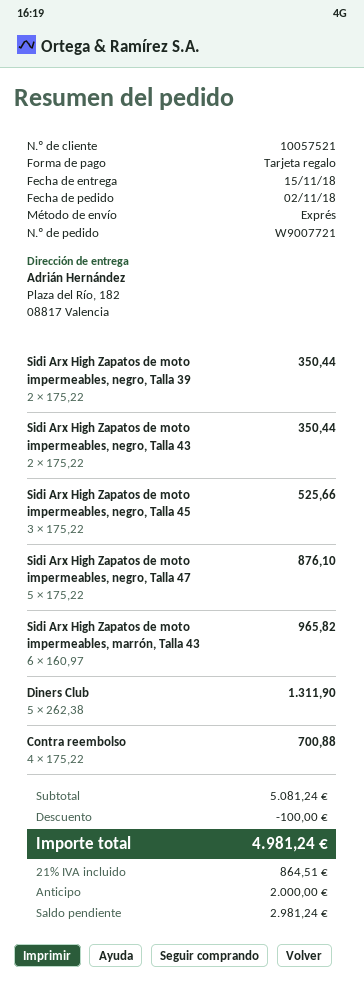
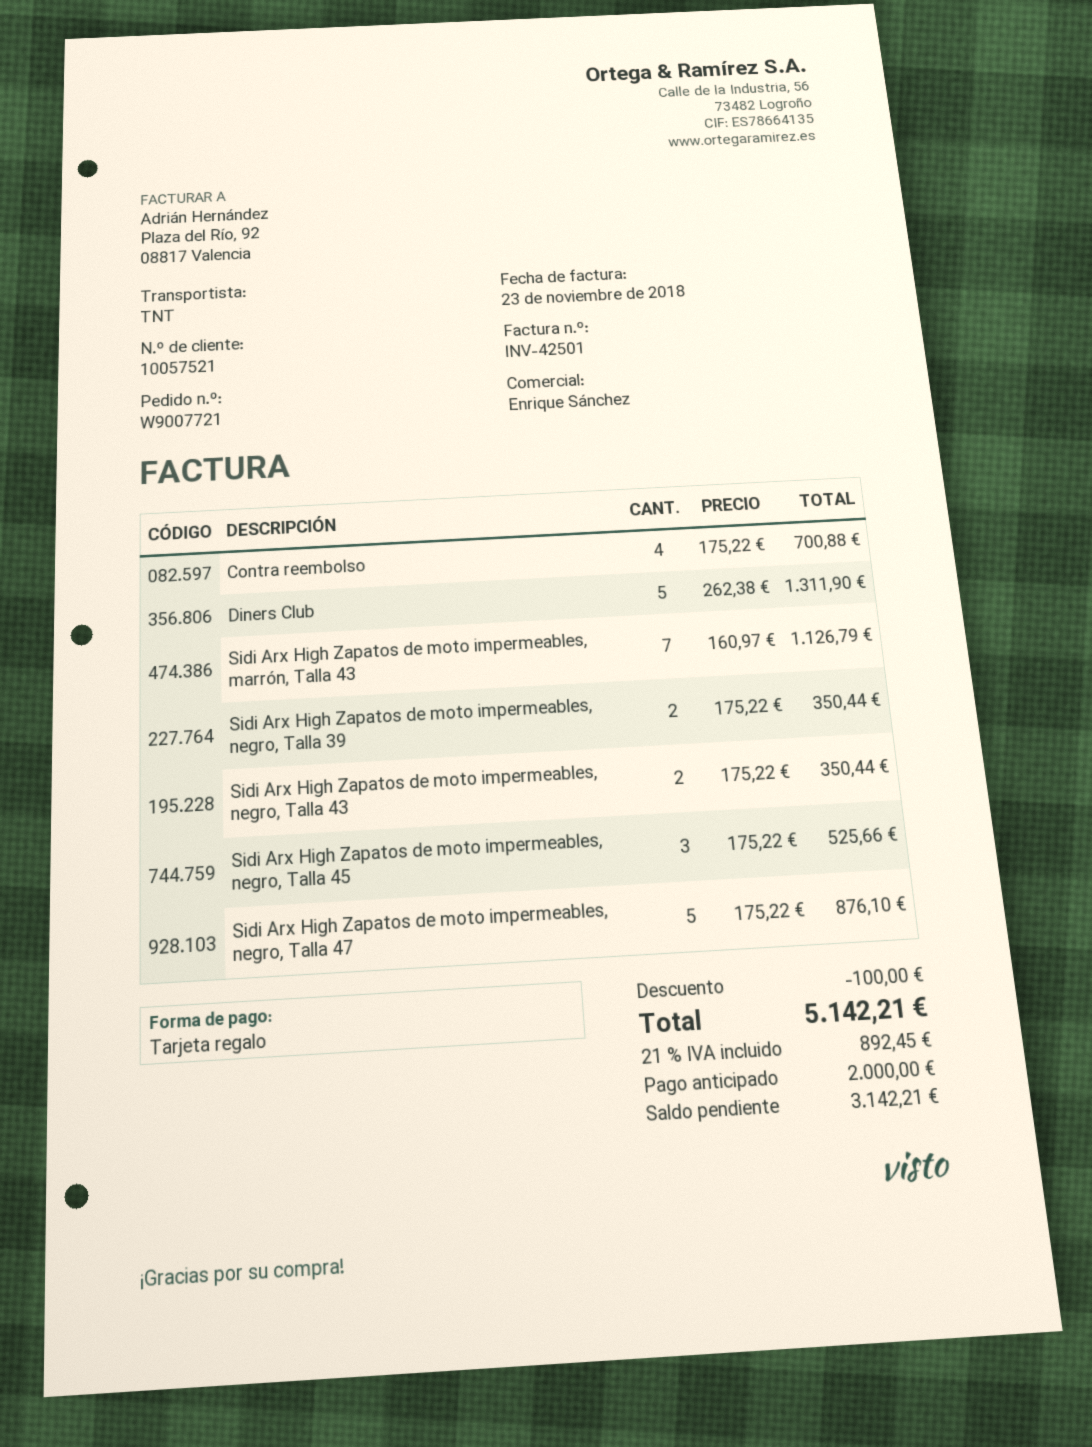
shipping method: express -> TNT
Sidi Arx High Zapatos de moto impermeables, marrón, Talla 43: 6 x 160.97 = 965.82 -> 7 x 160.97 = 1126.79
tax: 21% = 864.51 -> 21% = 892.45
total: 4981.24 -> 5142.21
balance: 2981.24 -> 3142.21

